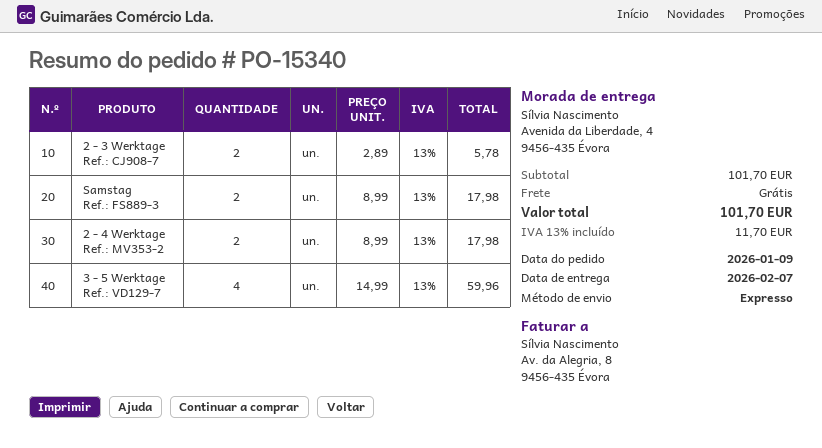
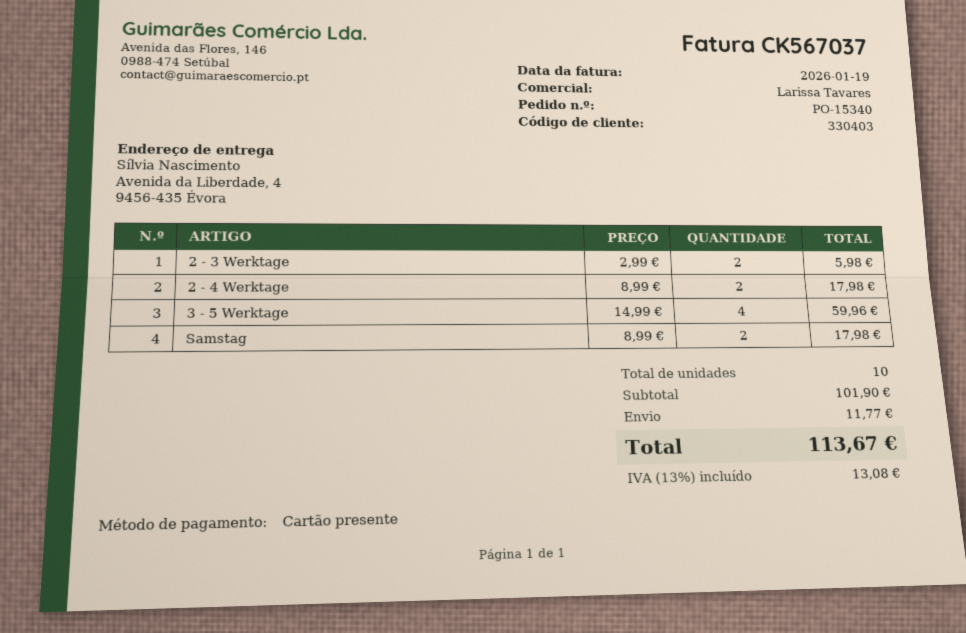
2 - 3 Werktage: 2 x 2.89 = 5.78 -> 2 x 2.99 = 5.98
subtotal: 101.70 -> 101.90
shipping: 0.00 -> 11.77
tax: 13% = 11.70 -> 13% = 13.08
total: 101.70 -> 113.67

